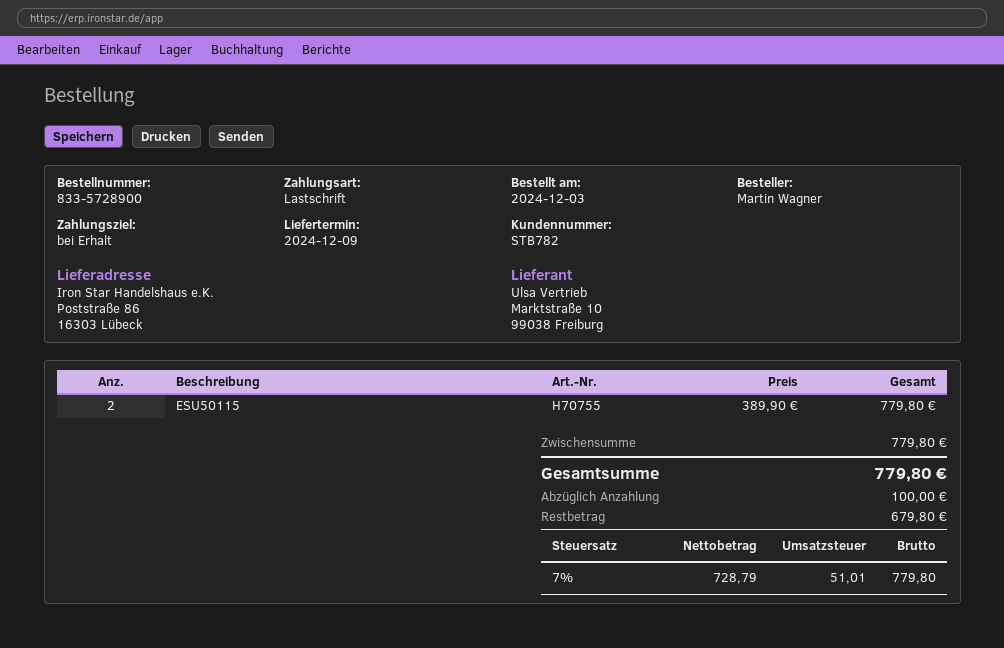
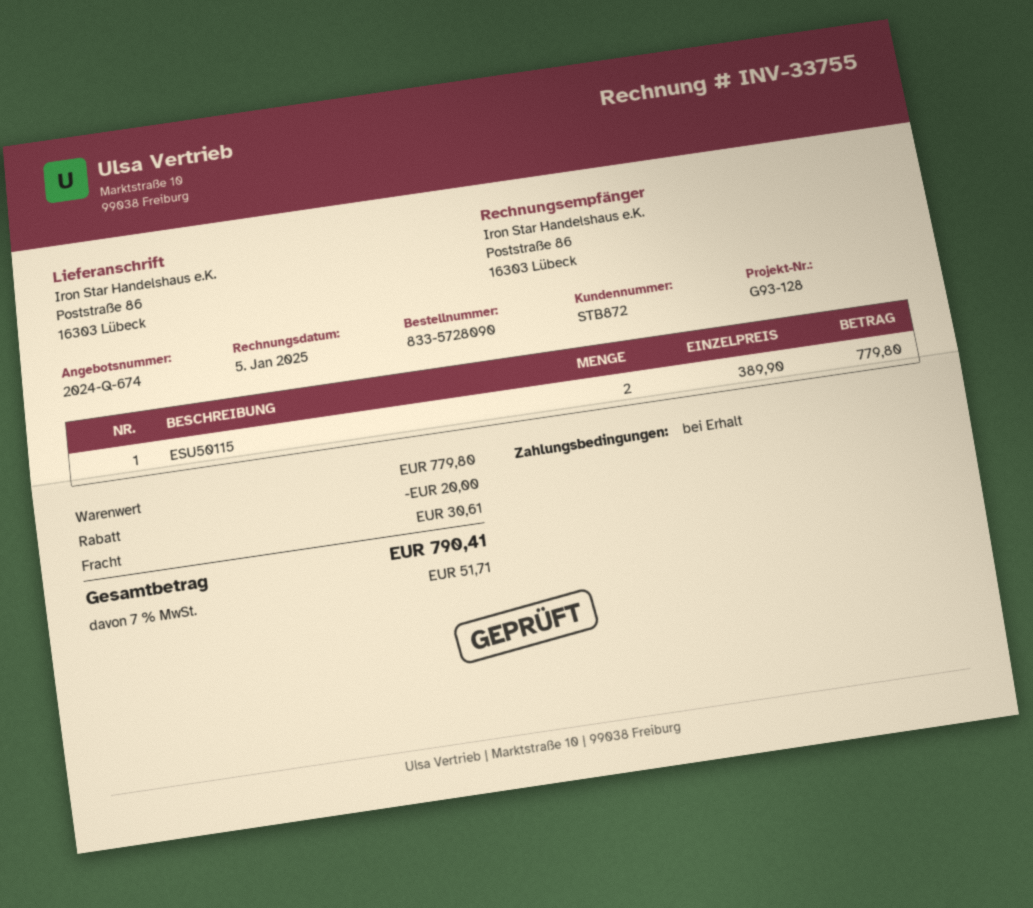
order number: 833-5728900 -> 833-5728090
customer number: STB782 -> STB872
discount: none -> 20.00
shipping: none -> 30.61
tax: 7% = 51.01 -> 7% = 51.71
total: 779.80 -> 790.41

